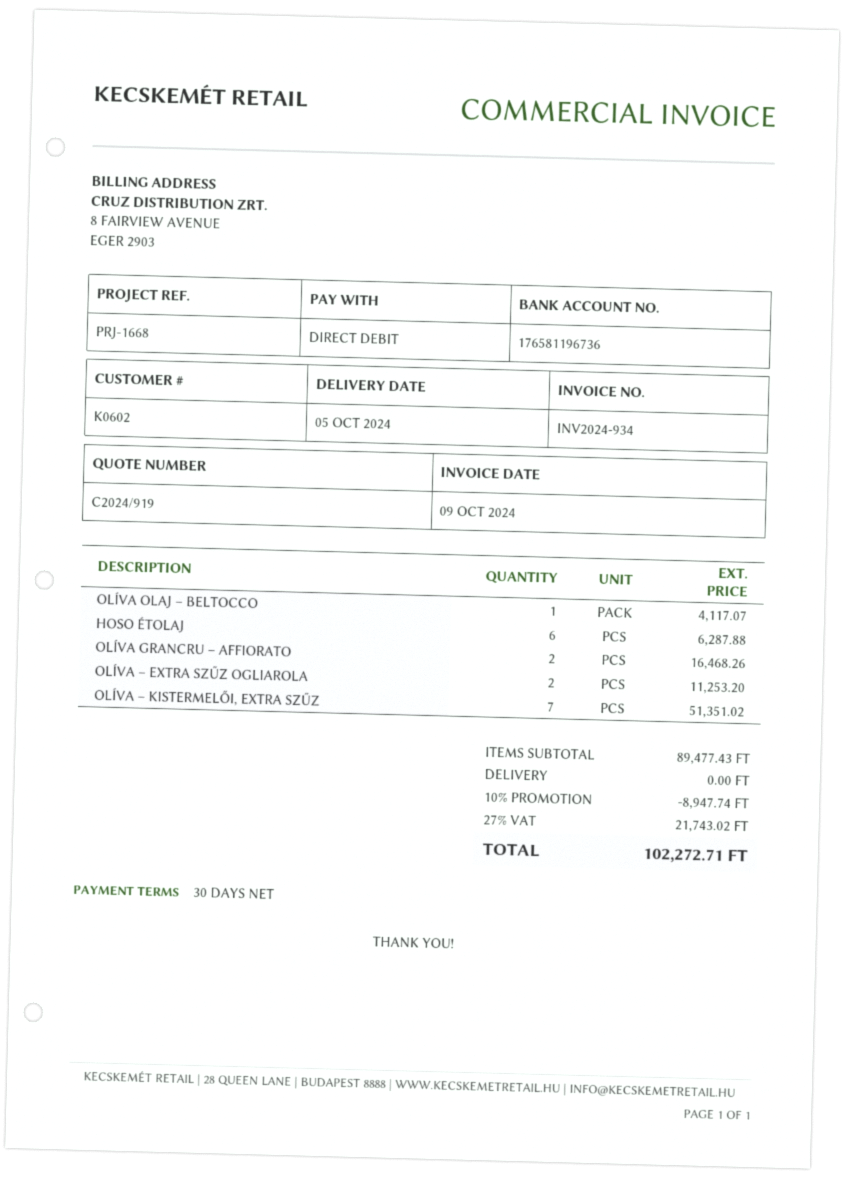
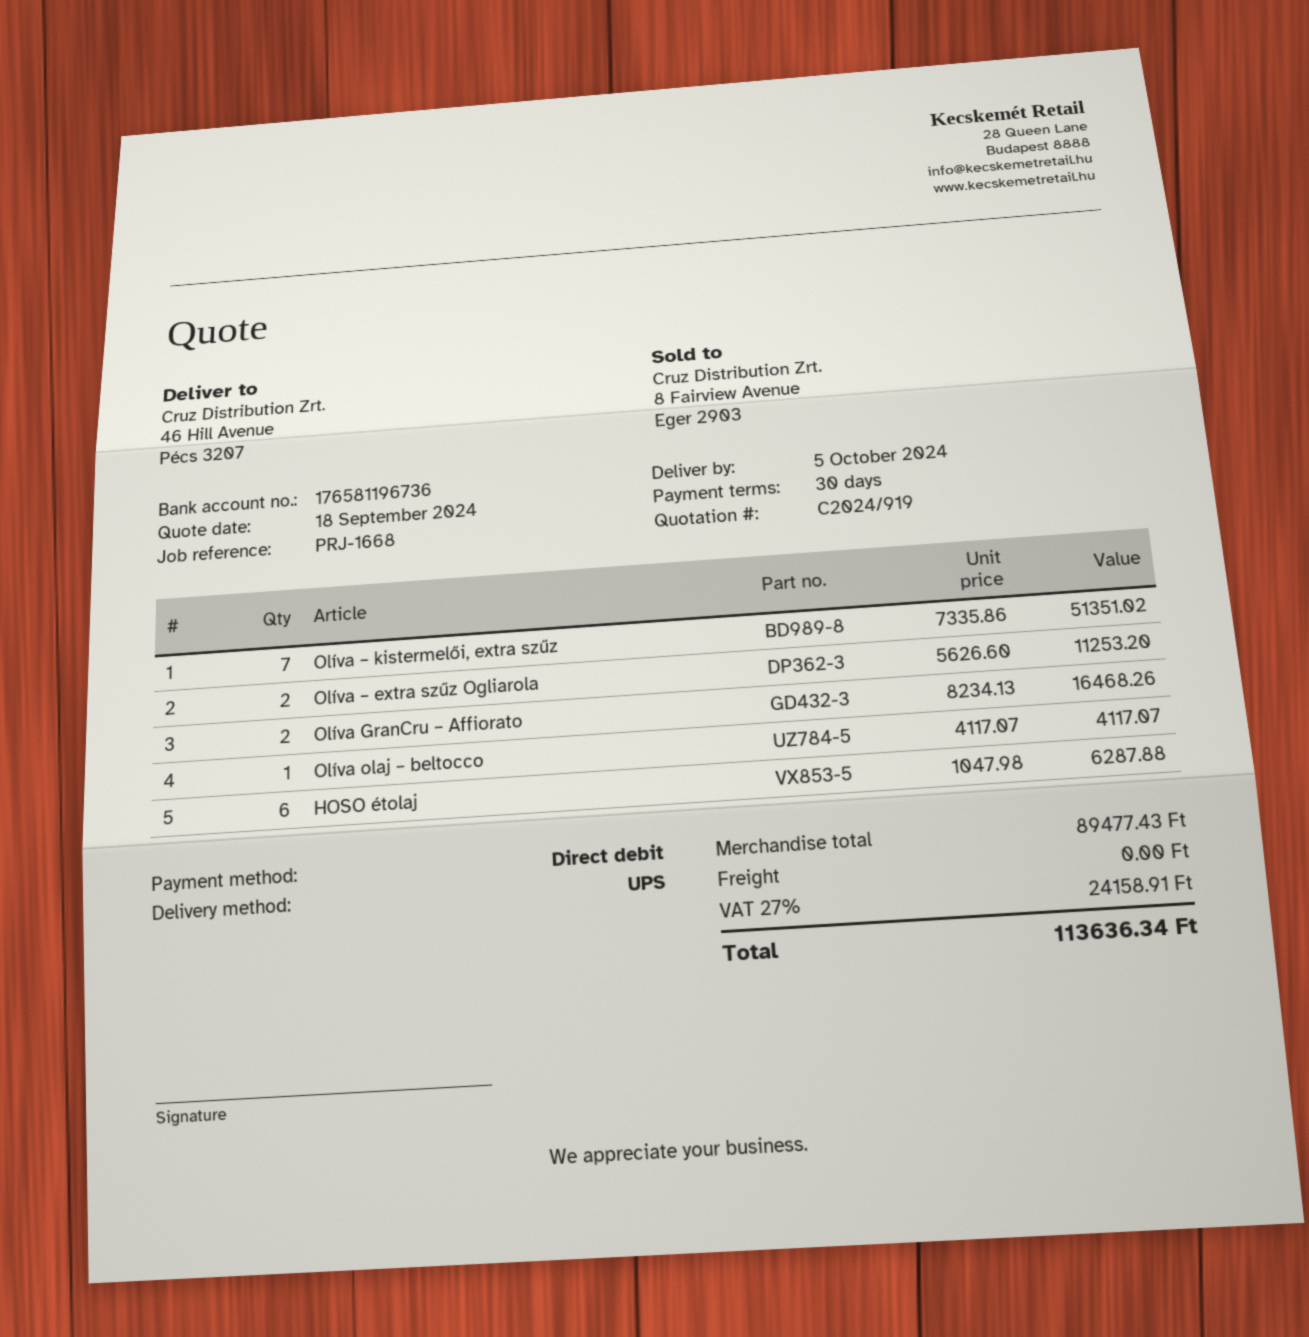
discount: 10% = 8947.74 -> none
tax: 27% = 21743.02 -> 27% = 24158.91
total: 102272.71 -> 113636.34

